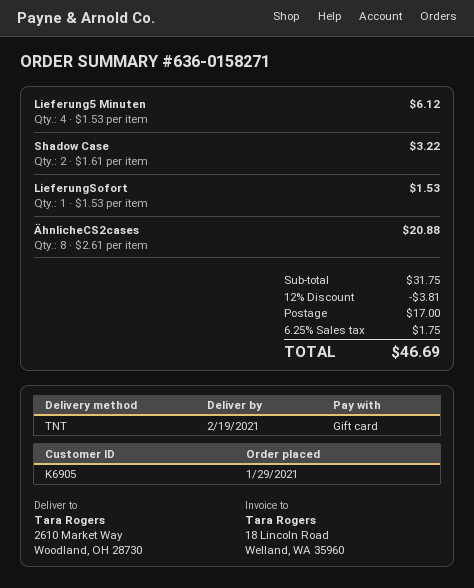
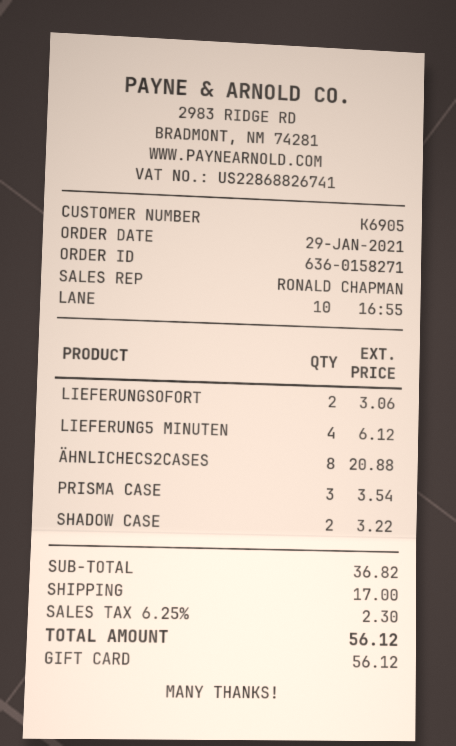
LieferungSofort: 1 for 1.53 -> 2 for 3.06
PRISMA CASE: none -> 3 for 3.54
subtotal: 31.75 -> 36.82
discount: 12% = 3.81 -> none
tax: 6.25% = 1.75 -> 6.25% = 2.30
total: 46.69 -> 56.12

